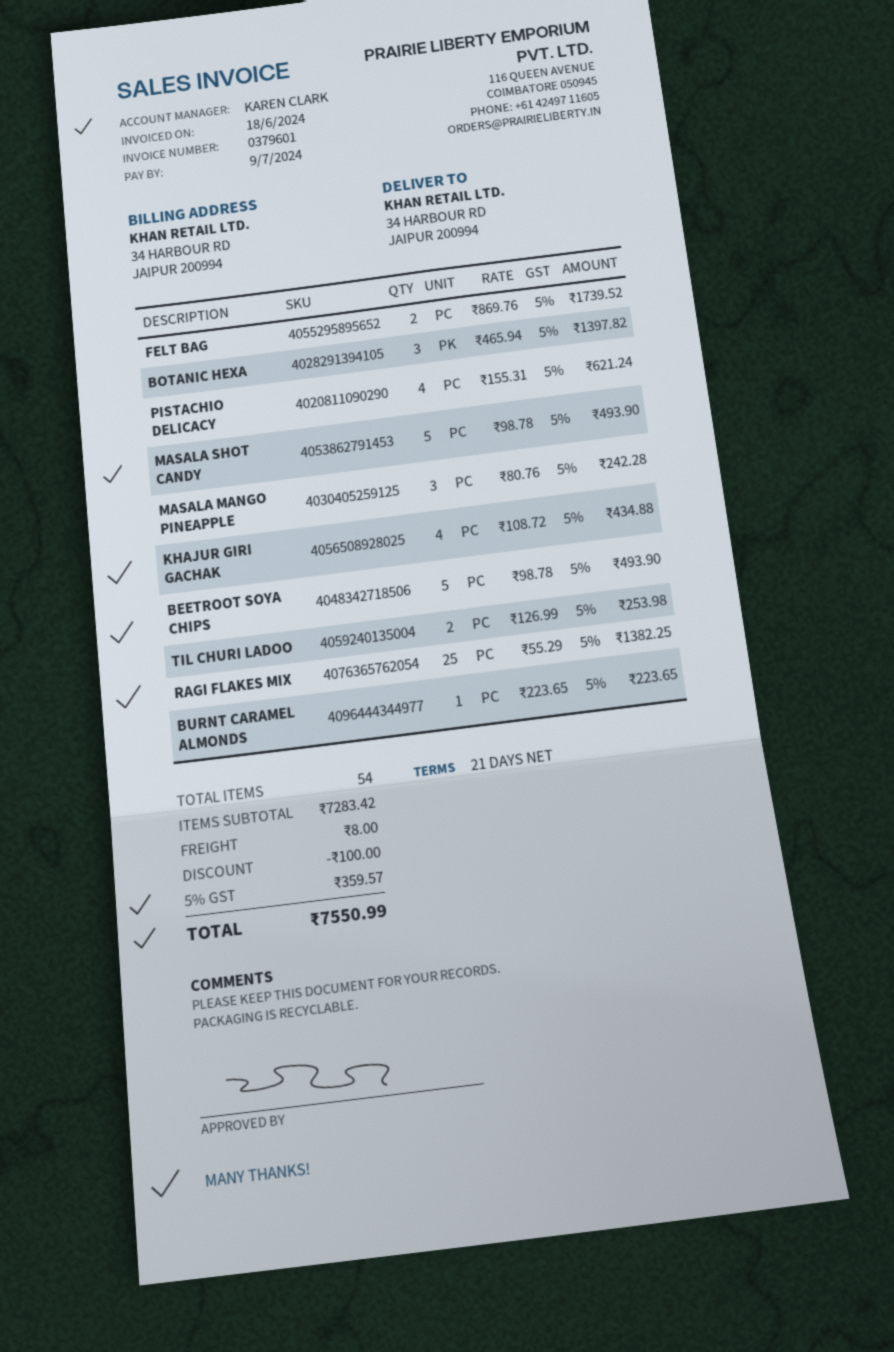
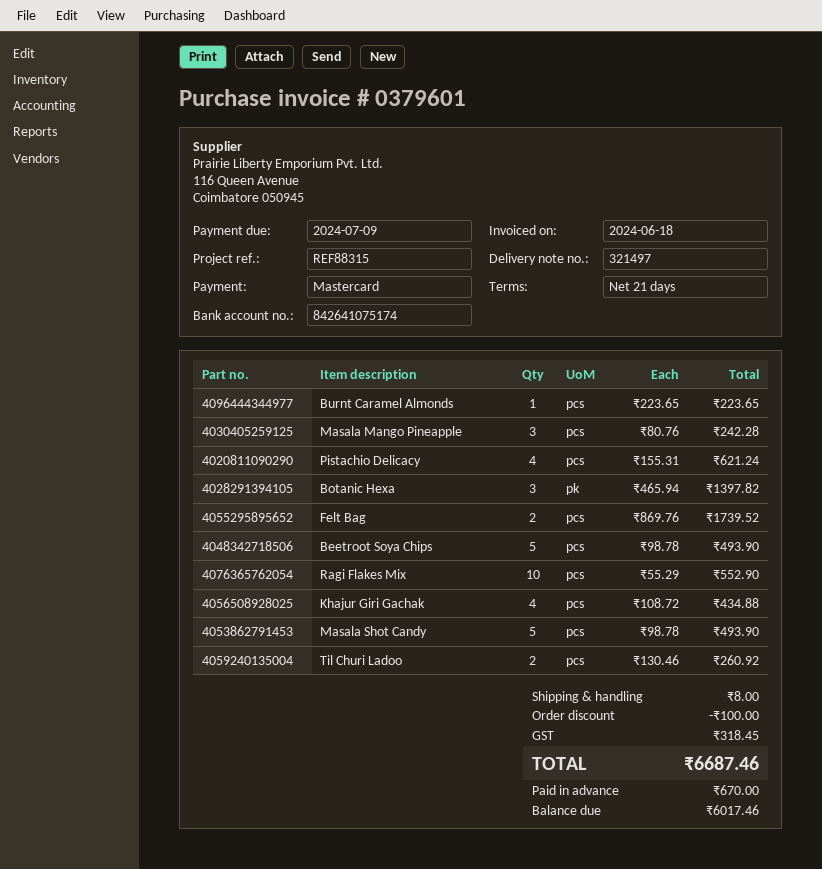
TIL CHURI LADOO: 2 x 126.99 = 253.98 -> 2 x 130.46 = 260.92
RAGI FLAKES MIX: 25 x 55.29 = 1382.25 -> 10 x 55.29 = 552.90
tax: 359.57 -> 318.45
total: 7550.99 -> 6687.46

